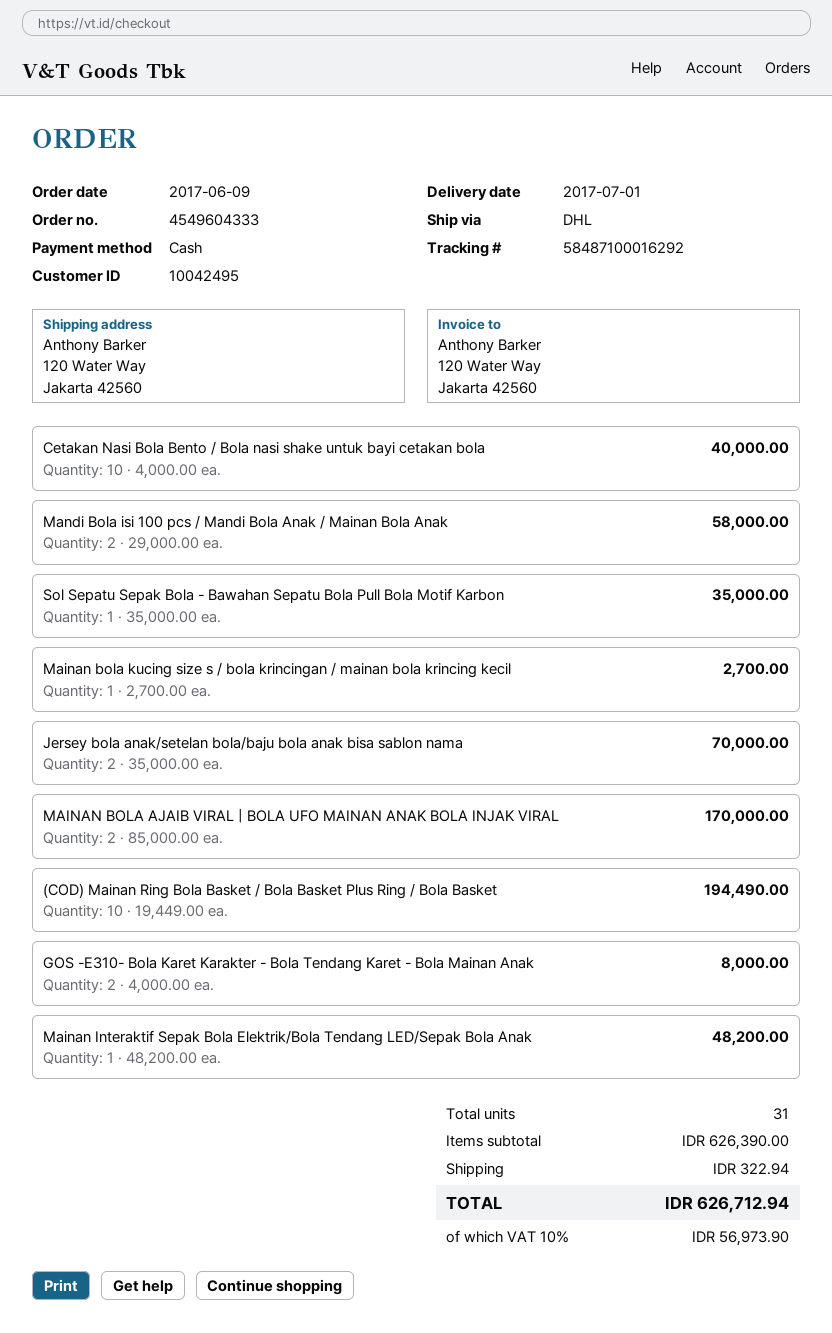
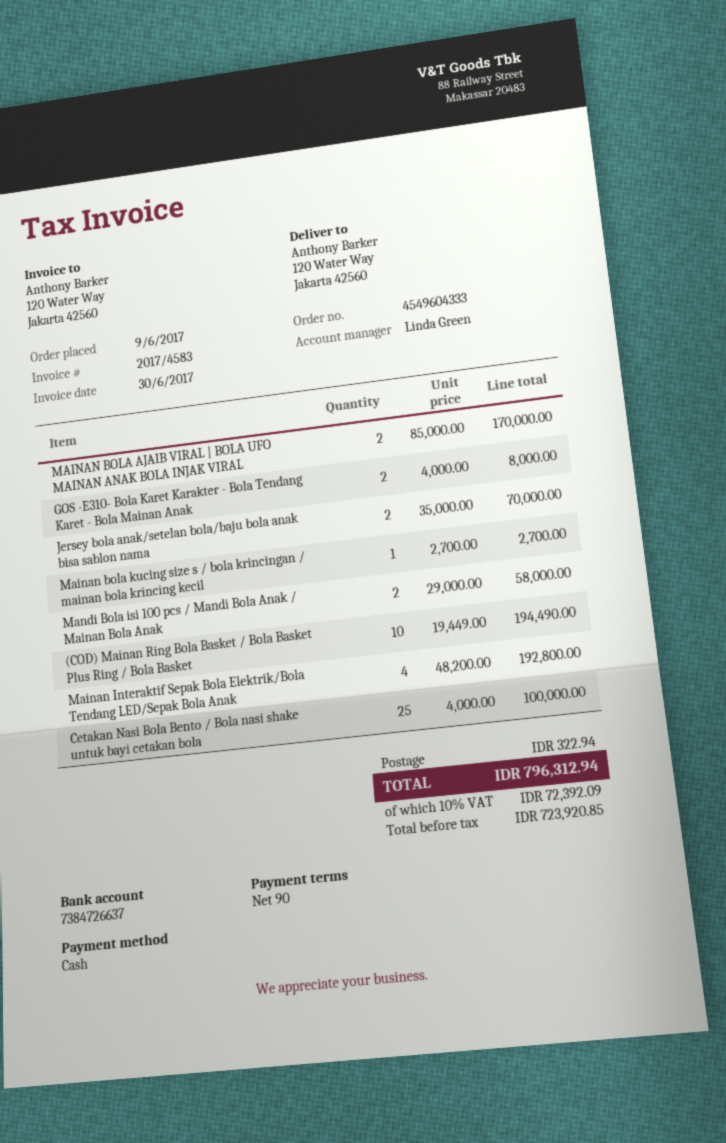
Cetakan Nasi Bola Bento / Bola nasi shake untuk bayi cetakan bola: 10 x 4000.00 = 40000.00 -> 25 x 4000.00 = 100000.00
Sol Sepatu Sepak Bola - Bawahan Sepatu Bola Pull Bola Motif Karbon: 1 x 35000.00 = 35000.00 -> none
Mainan Interaktif Sepak Bola Elektrik/Bola Tendang LED/Sepak Bola Anak: 1 x 48200.00 = 48200.00 -> 4 x 48200.00 = 192800.00
tax: 10% = 56973.90 -> 10% = 72392.09
total: 626712.94 -> 796312.94

